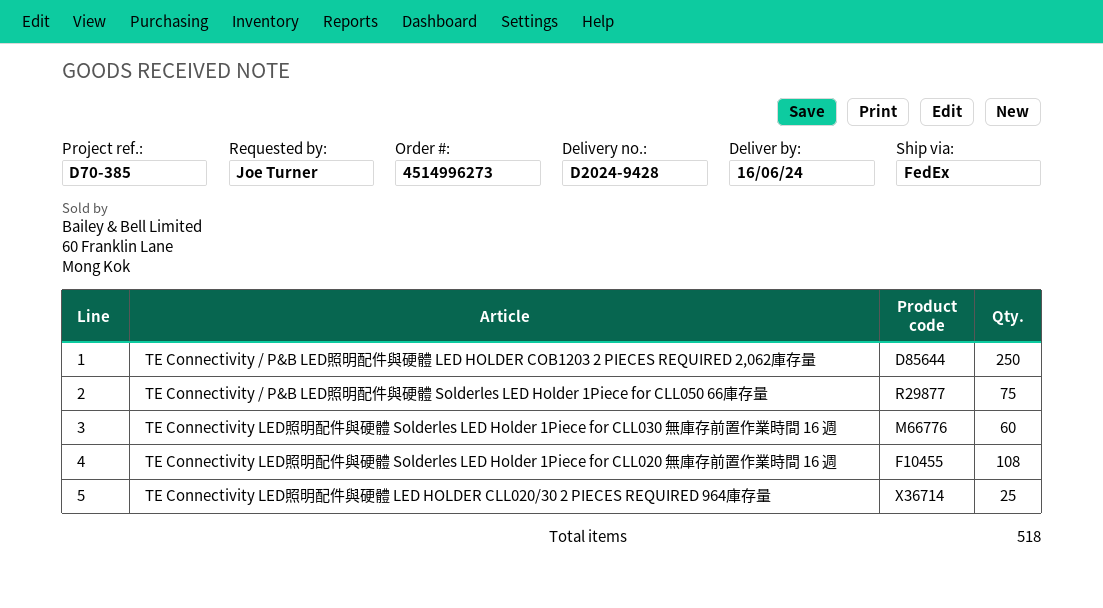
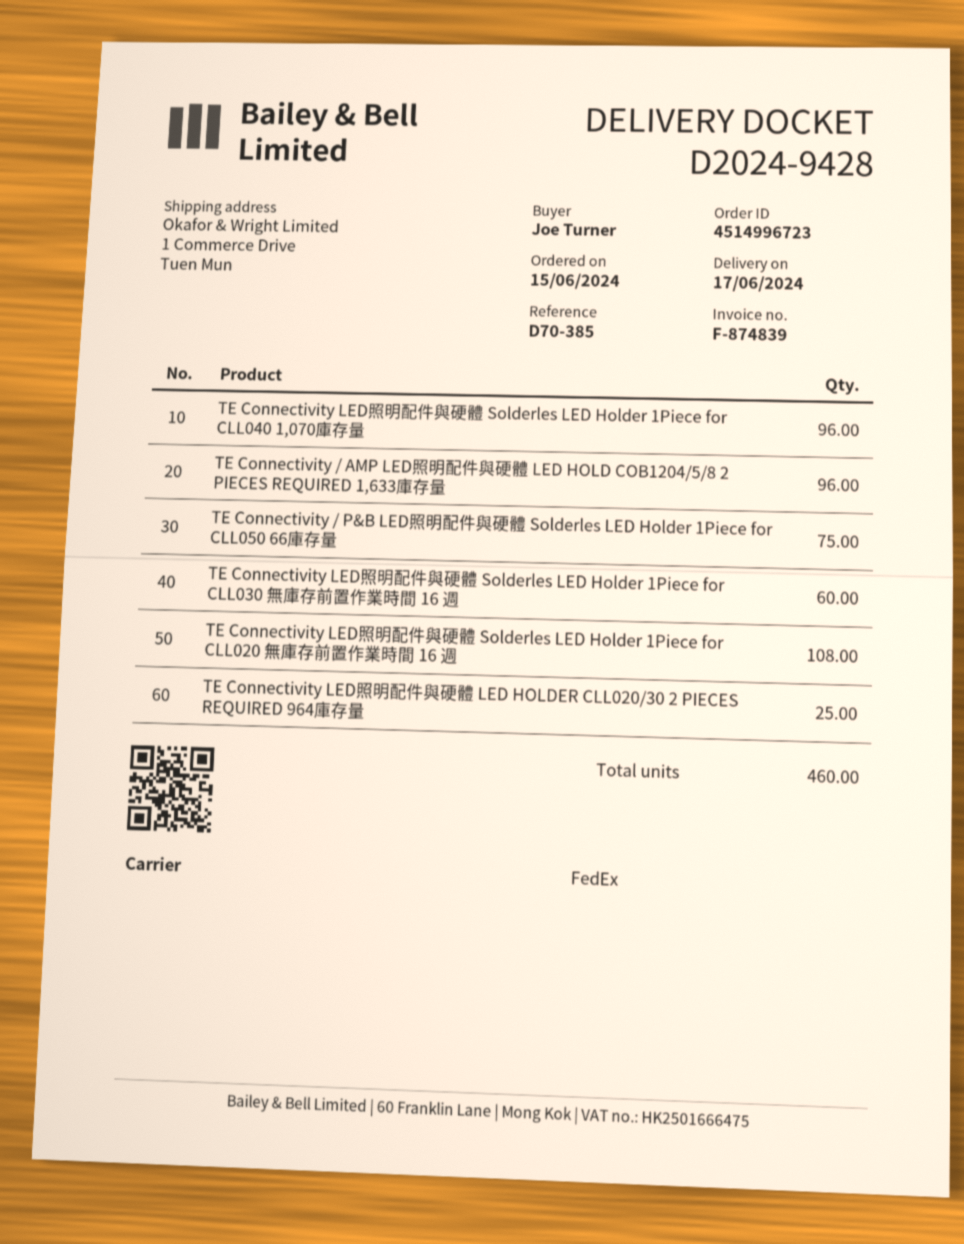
order number: 4514996273 -> 4514996723
delivery date: 2024-06-16 -> 2024-06-17
TE Connectivity / P&B LED照明配件與硬體 LED HOLDER COB1203 2 PIECES REQUIRED 2,062庫存量: 250 -> none
TE Connectivity LED照明配件與硬體 Solderles LED Holder 1Piece for CLL040 1,070庫存量: none -> 96
TE Connectivity / AMP LED照明配件與硬體 LED HOLD COB1204/5/8 2 PIECES REQUIRED 1,633庫存量: none -> 96
total quantity: 518 -> 460

